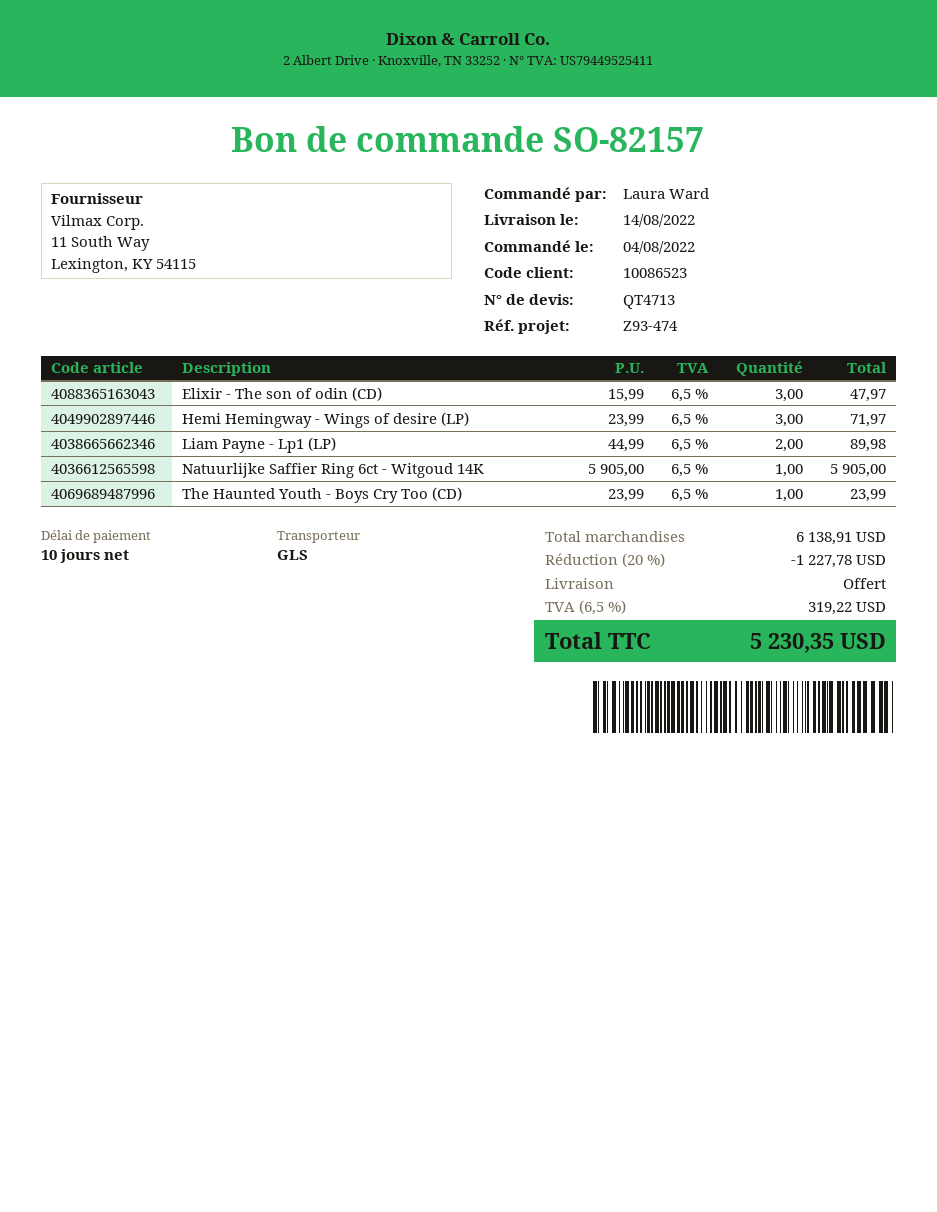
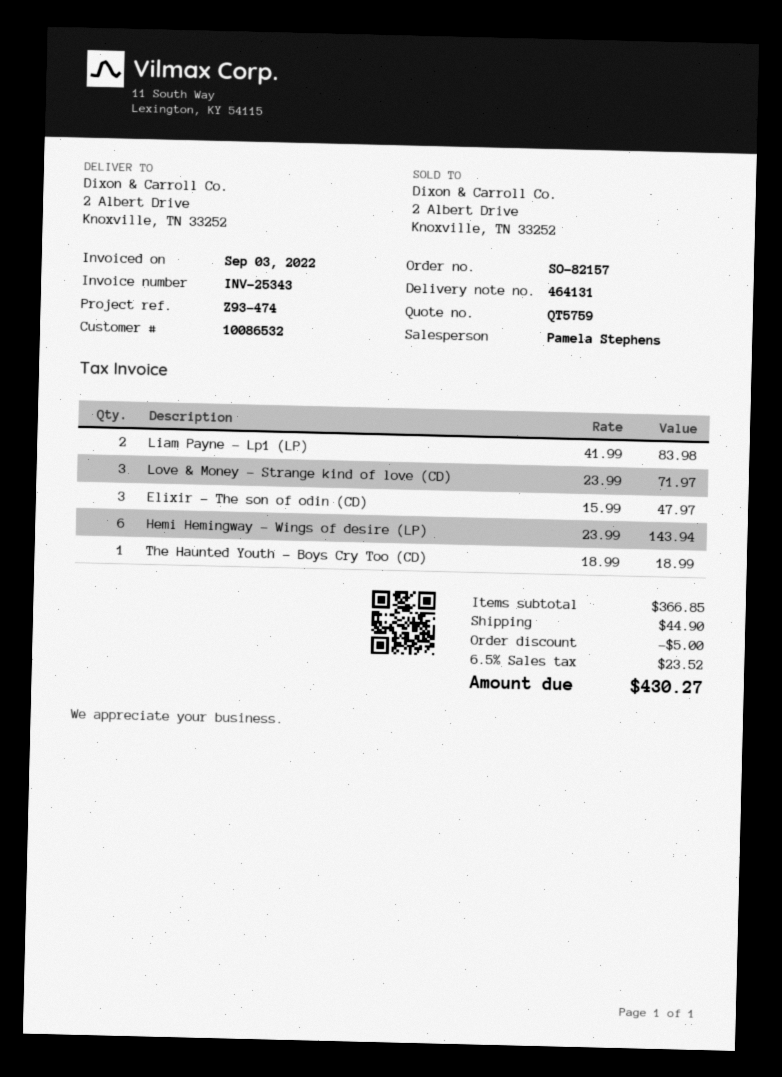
quote number: QT4713 -> QT5759
customer number: 10086523 -> 10086532
Hemi Hemingway - Wings of desire (LP): 3 x 23.99 = 71.97 -> 6 x 23.99 = 143.94
Liam Payne - Lp1 (LP): 2 x 44.99 = 89.98 -> 2 x 41.99 = 83.98
Natuurlijke Saffier Ring 6ct - Witgoud 14K: 1 x 5905.00 = 5905.00 -> none
The Haunted Youth - Boys Cry Too (CD): 1 x 23.99 = 23.99 -> 1 x 18.99 = 18.99
Love & Money - Strange kind of love (CD): none -> 3 x 23.99 = 71.97
subtotal: 6138.91 -> 366.85
discount: 1227.78 -> 5.00
shipping: 0.00 -> 44.90
tax: 6.5% = 319.22 -> 6.5% = 23.52
total: 5230.35 -> 430.27

